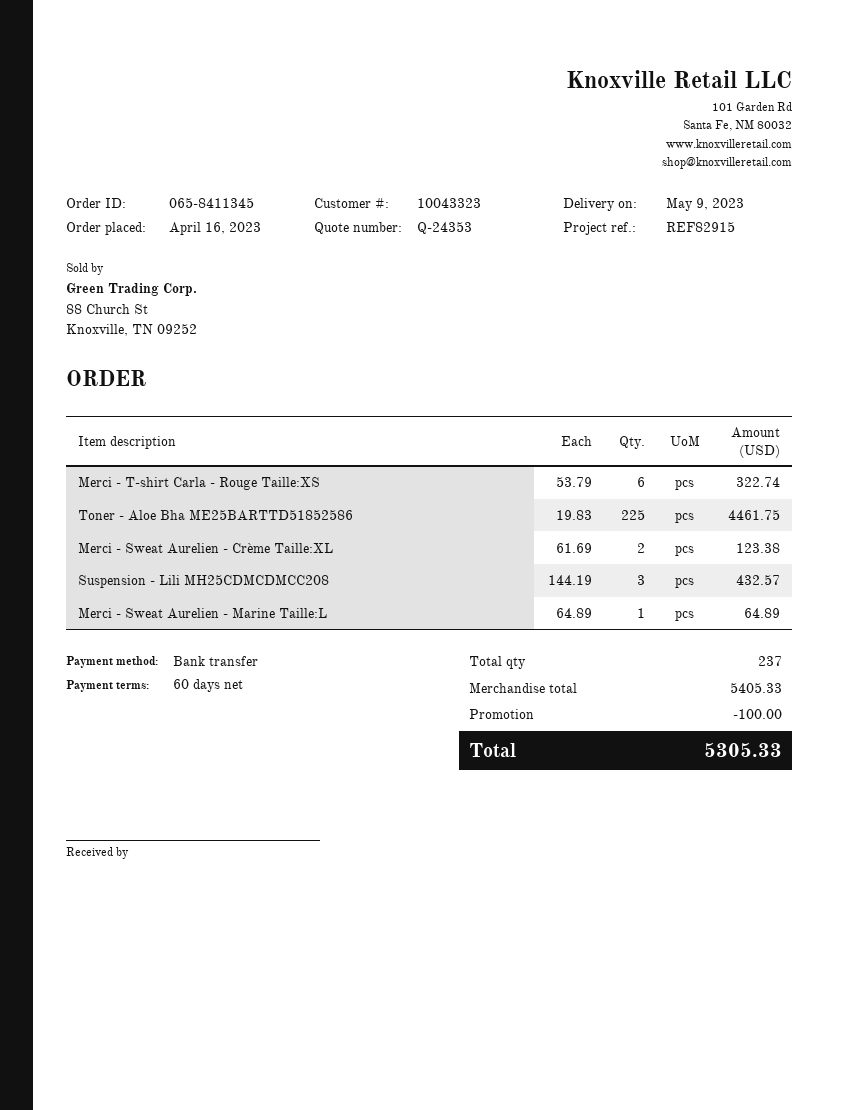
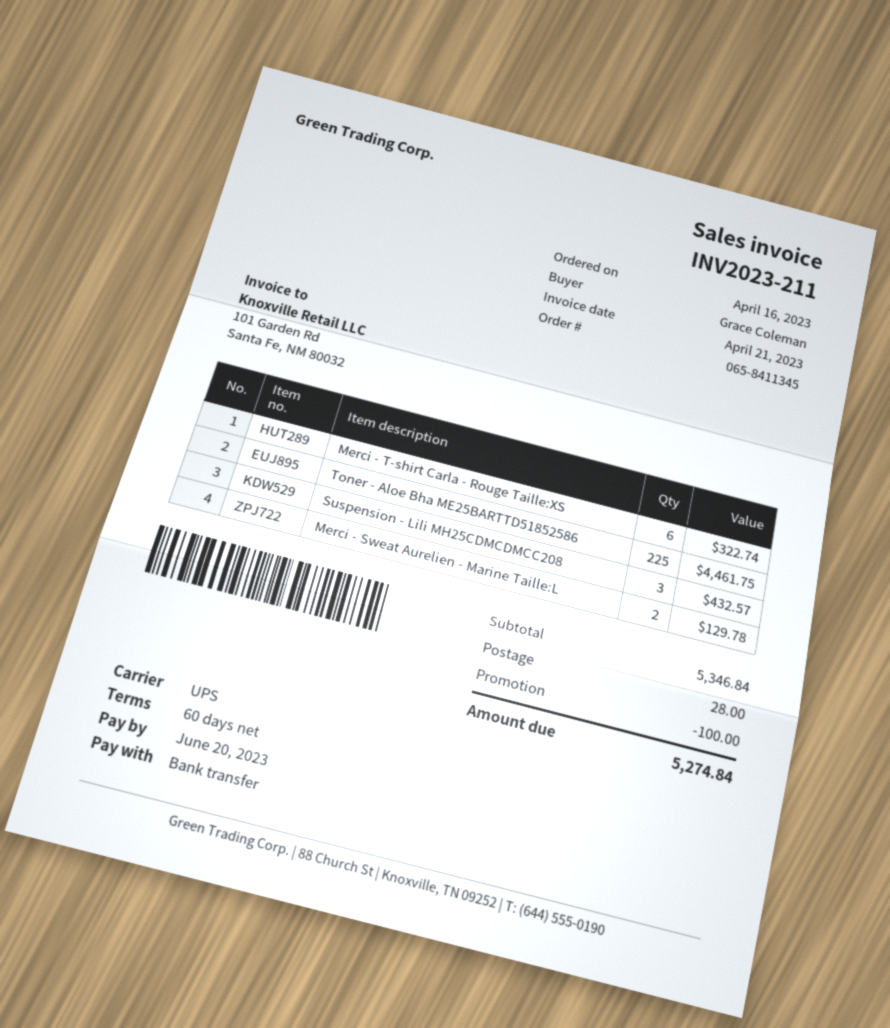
Merci - Sweat Aurelien - Crème Taille:XL: 2 for 123.38 -> none
Merci - Sweat Aurelien - Marine Taille:L: 1 for 64.89 -> 2 for 129.78
subtotal: 5405.33 -> 5346.84
shipping: none -> 28.00
total: 5305.33 -> 5274.84

